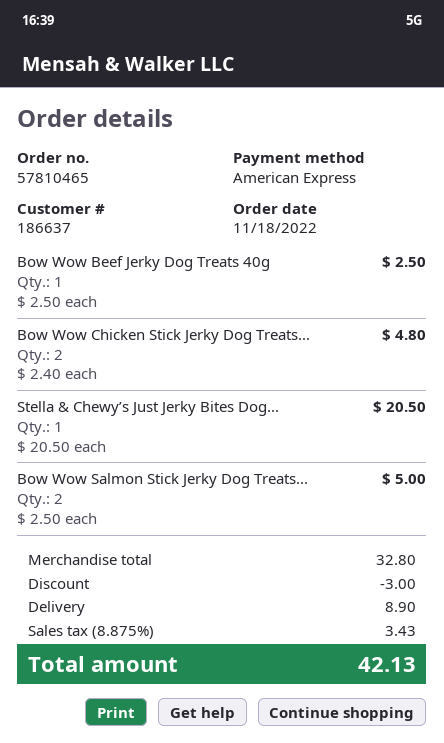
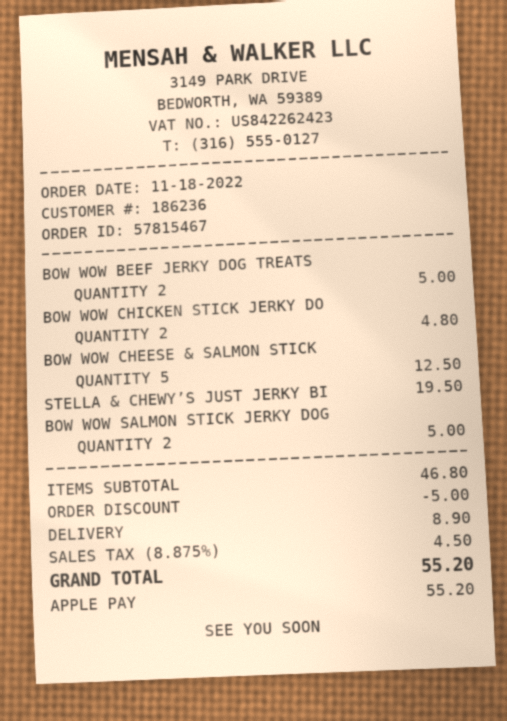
order number: 57810465 -> 57815467
customer number: 186637 -> 186236
payment method: American Express -> Apple Pay
Bow Wow Beef Jerky Dog Treats 40g: 1 for 2.50 -> 2 for 5.00
Stella & Chewy’s Just Jerky Bites Dog...: 1 for 20.50 -> 1 for 19.50
BOW WOW CHEESE & SALMON STICK: none -> 5 for 12.50
subtotal: 32.80 -> 46.80
discount: 3.00 -> 5.00
tax: 8.875% = 3.43 -> 8.875% = 4.50
total: 42.13 -> 55.20

